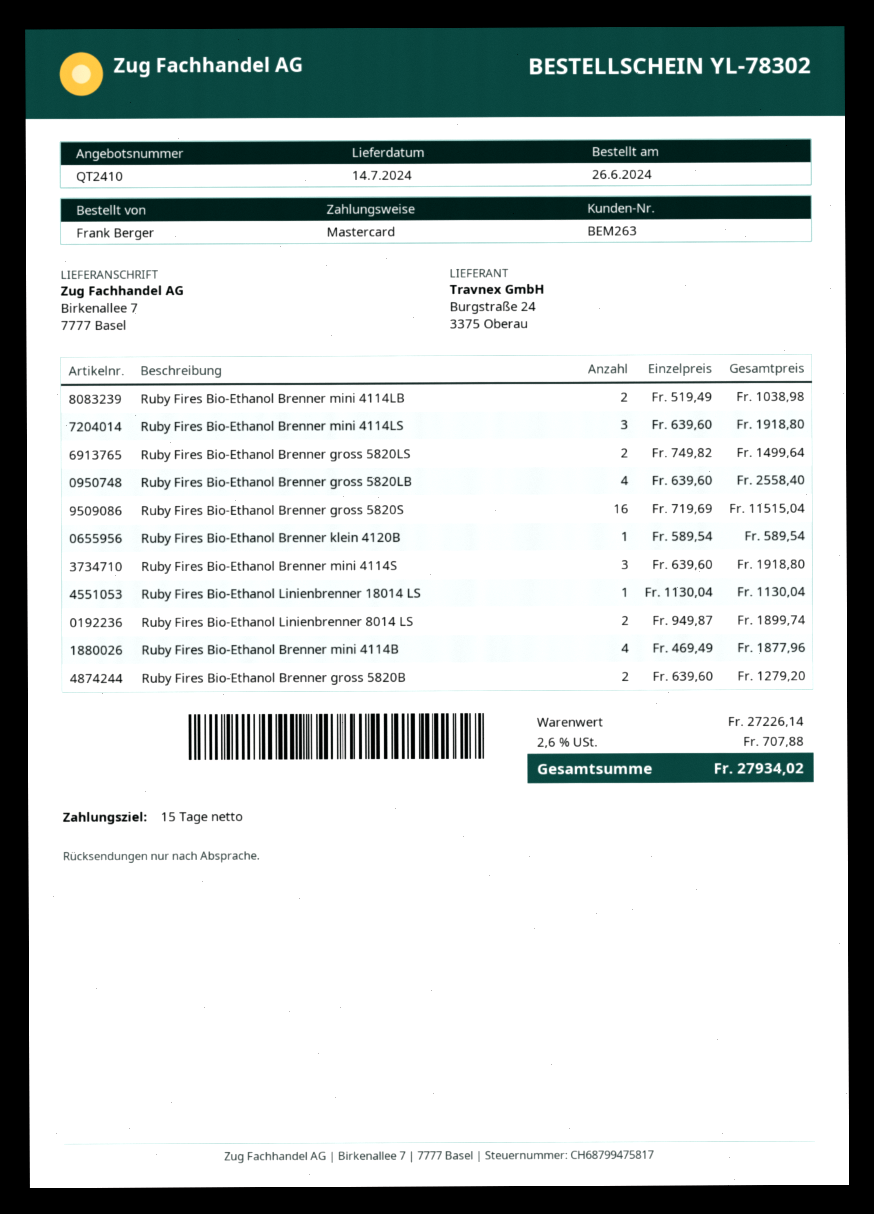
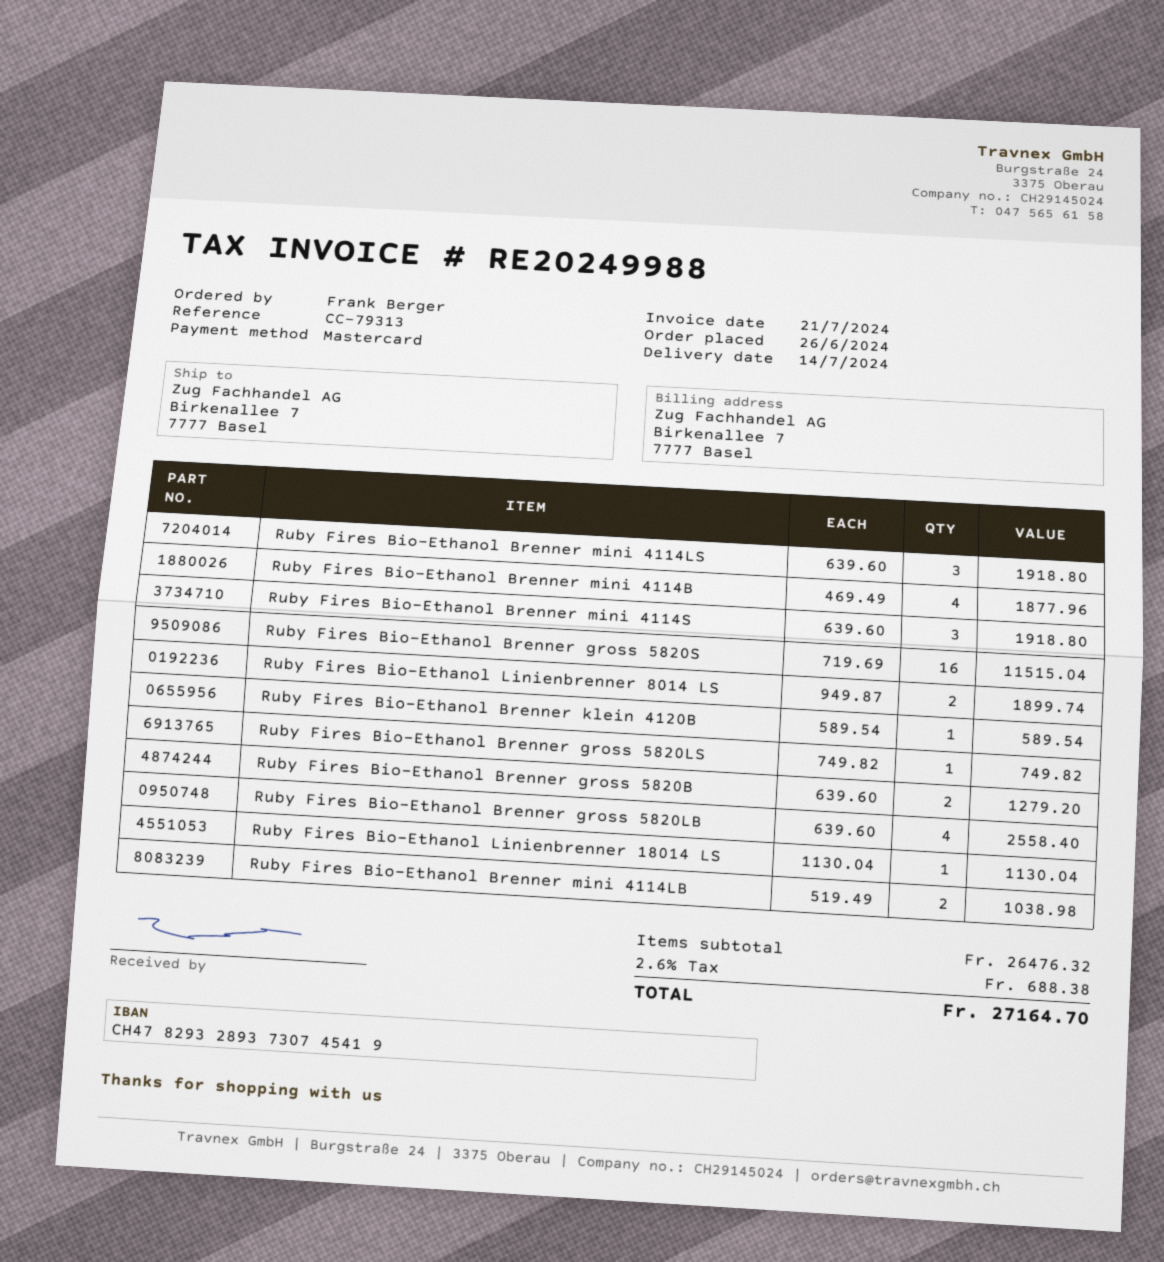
Ruby Fires Bio-Ethanol Brenner gross 5820LS: 2 x 749.82 = 1499.64 -> 1 x 749.82 = 749.82
subtotal: 27226.14 -> 26476.32
tax: 2.6% = 707.88 -> 2.6% = 688.38
total: 27934.02 -> 27164.70

